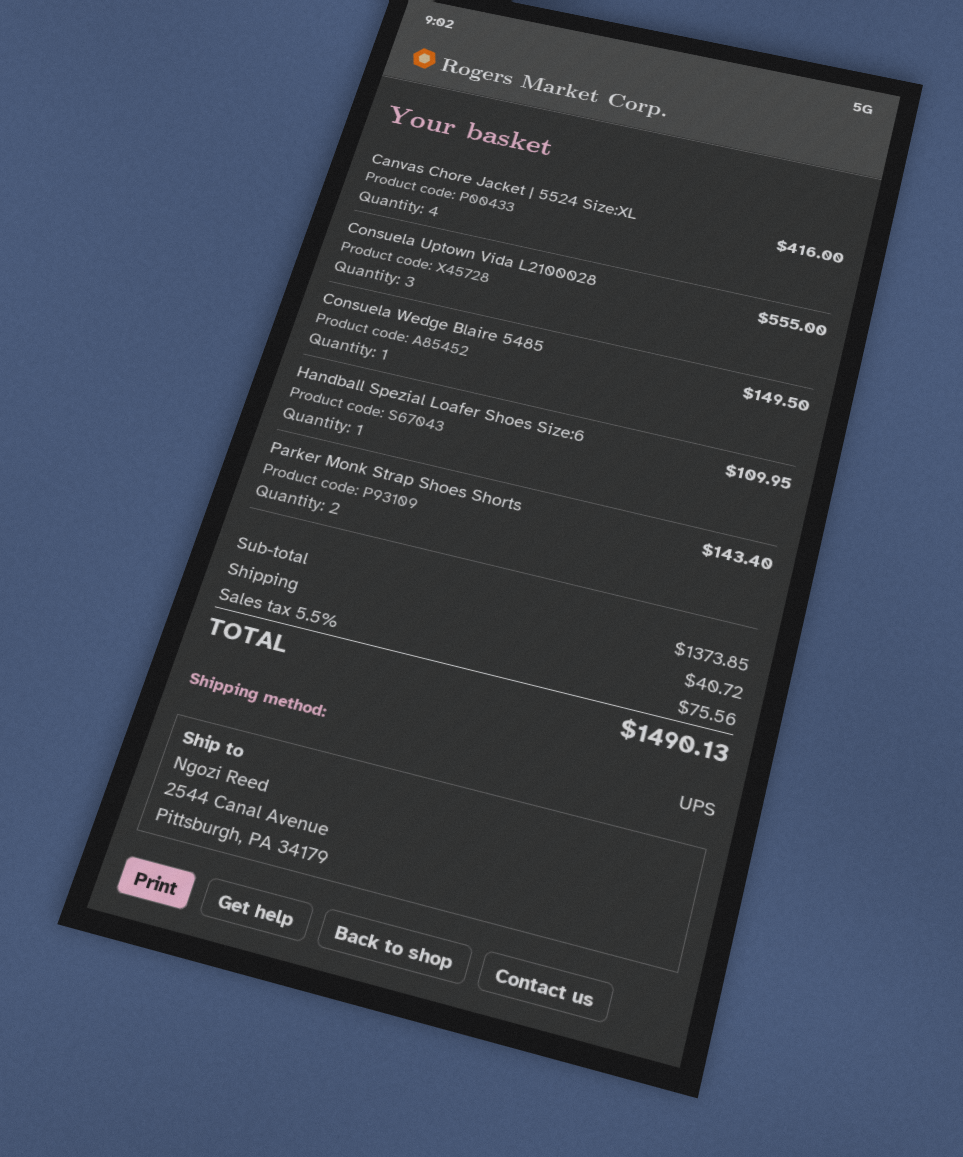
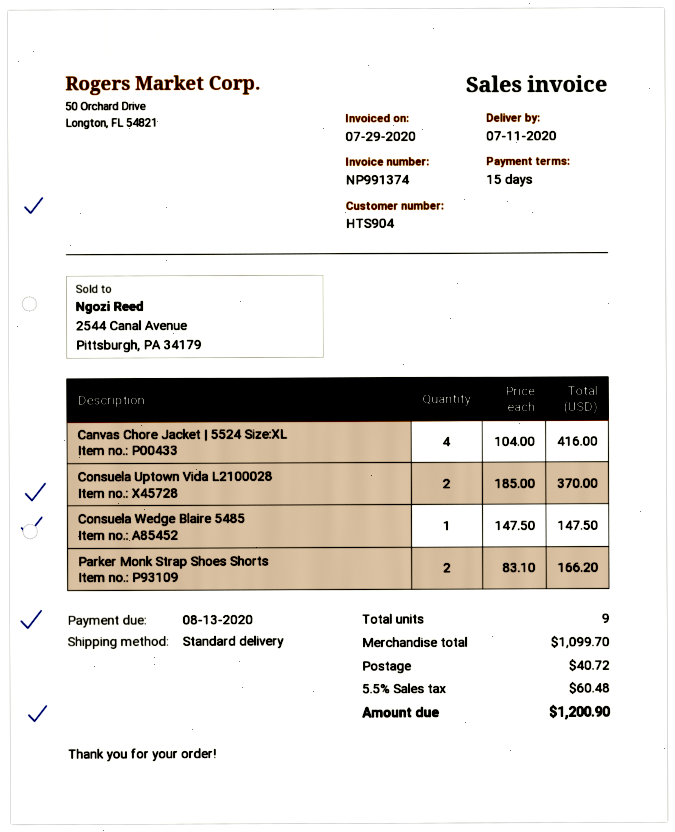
shipping method: UPS -> standard
Consuela Uptown Vida L2100028: 3 for 555.00 -> 2 for 370.00
Consuela Wedge Blaire 5485: 1 for 149.50 -> 1 for 147.50
Handball Spezial Loafer Shoes Size:6: 1 for 109.95 -> none
Parker Monk Strap Shoes Shorts: 2 for 143.40 -> 2 for 166.20
subtotal: 1373.85 -> 1099.70
tax: 5.5% = 75.56 -> 5.5% = 60.48
total: 1490.13 -> 1200.90

